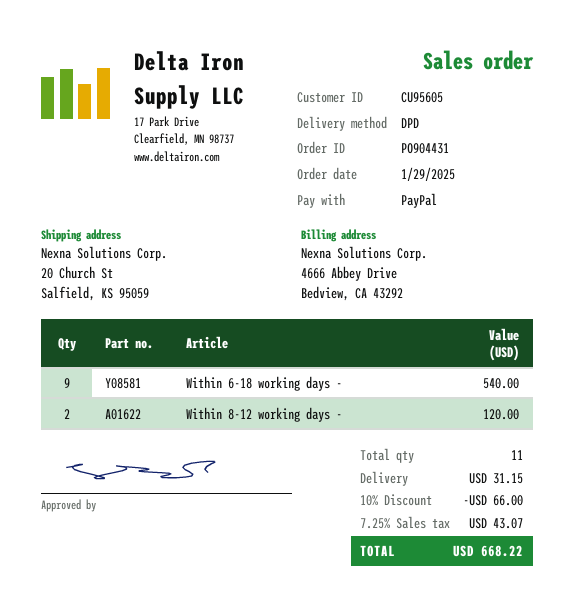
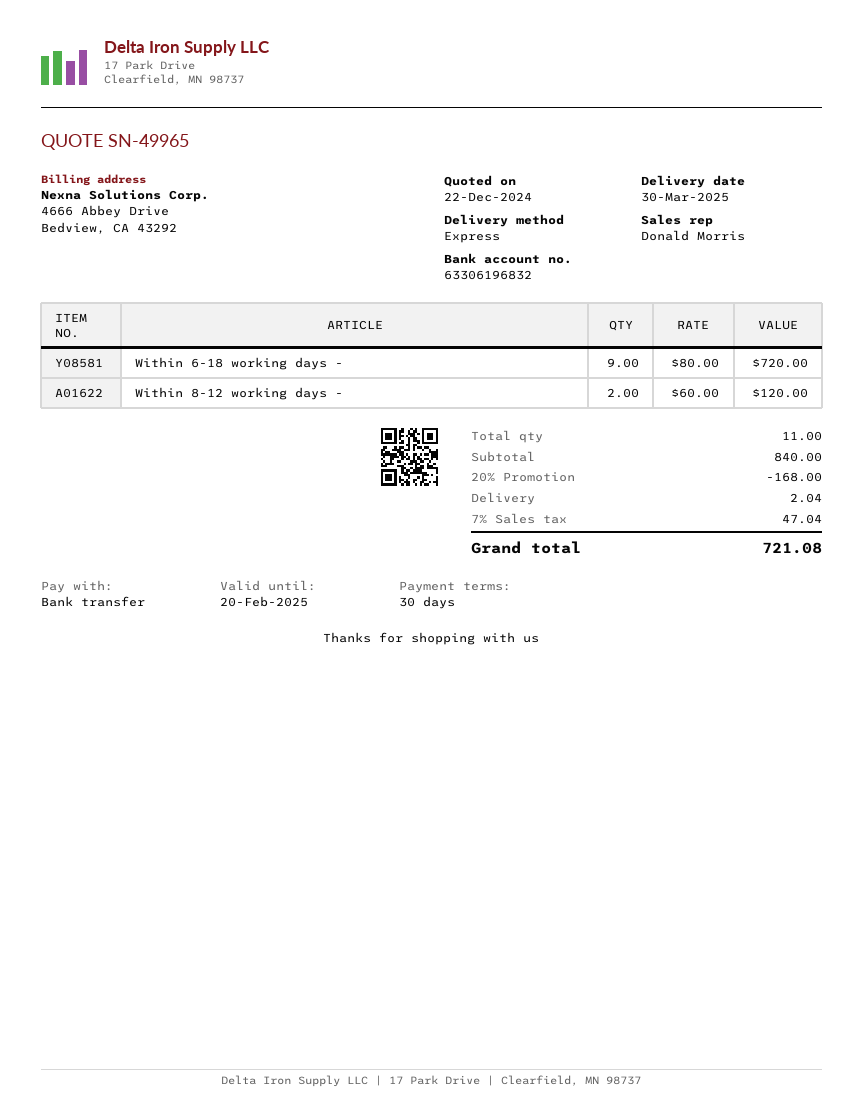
payment method: PayPal -> bank transfer
shipping method: DPD -> express
Within 6-18 working days -: 9 for 540.00 -> 9 for 720.00
discount: 10% = 66.00 -> 20% = 168.00
shipping: 31.15 -> 2.04
tax: 7.25% = 43.07 -> 7% = 47.04
total: 668.22 -> 721.08

